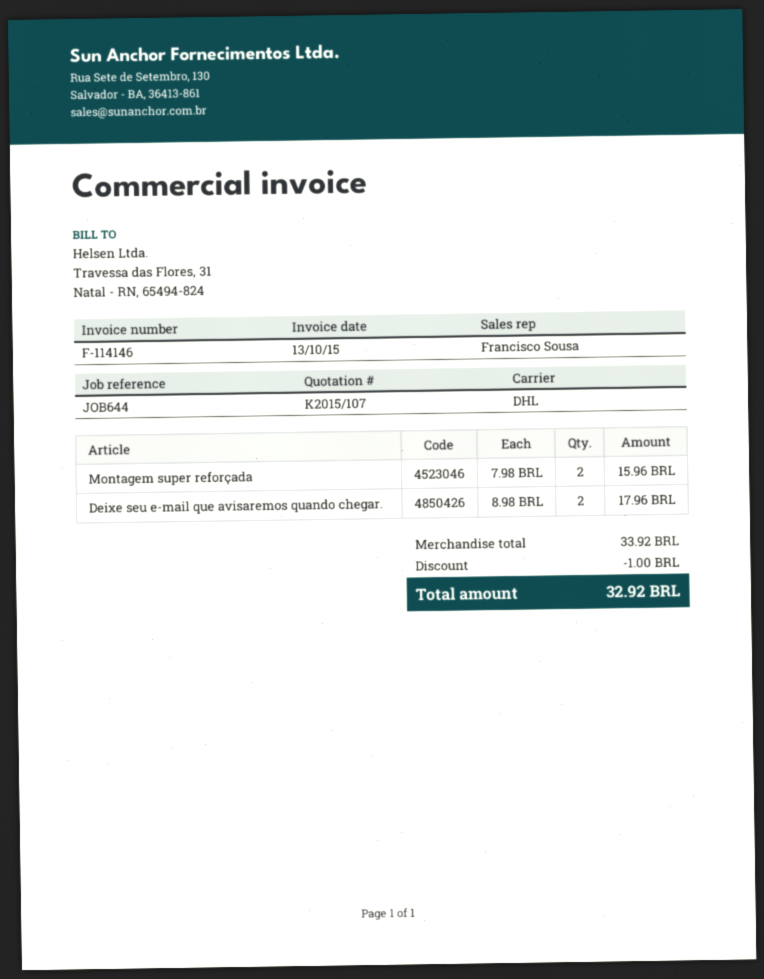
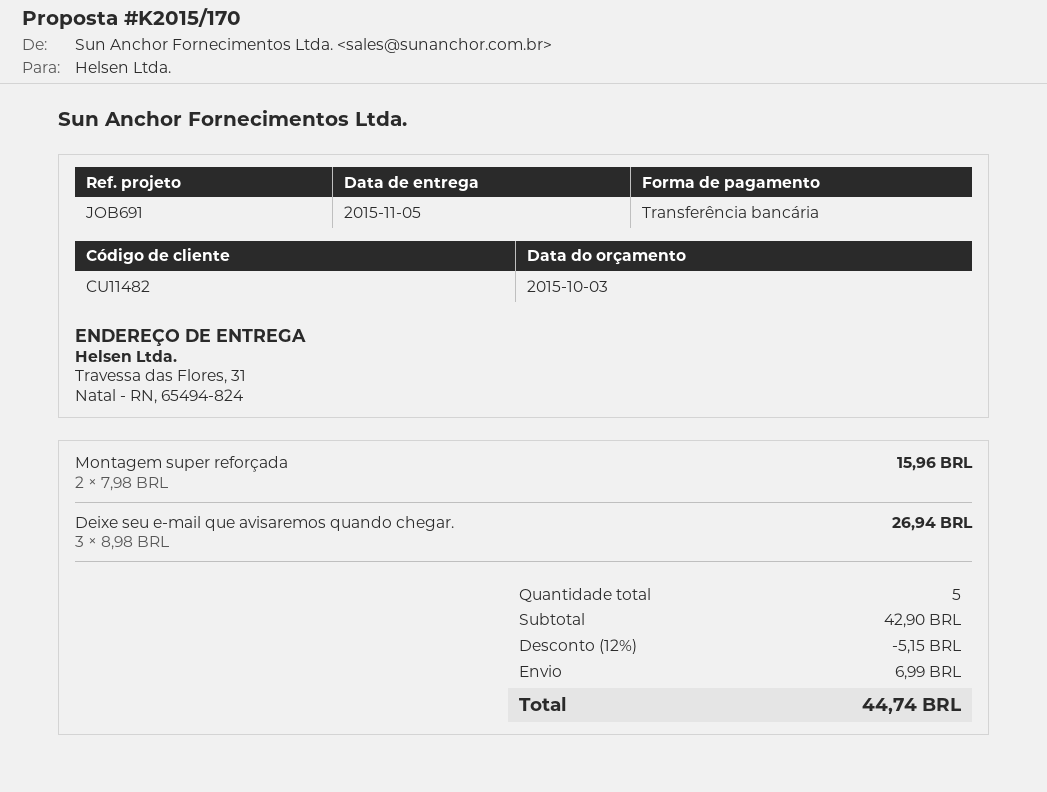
quote number: K2015/107 -> K2015/170
reference: JOB644 -> JOB691
Deixe seu e-mail que avisaremos quando chegar.: 2 x 8.98 = 17.96 -> 3 x 8.98 = 26.94
subtotal: 33.92 -> 42.90
discount: 1.00 -> 5.15
shipping: none -> 6.99
total: 32.92 -> 44.74

